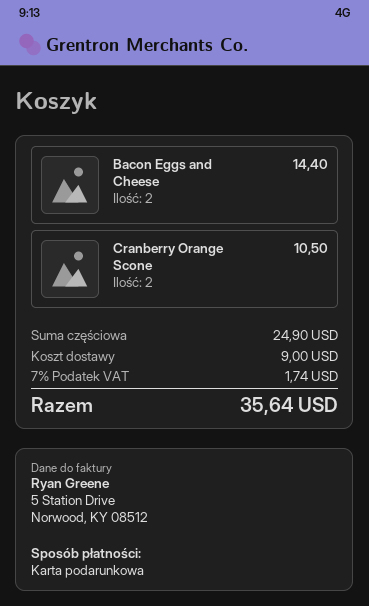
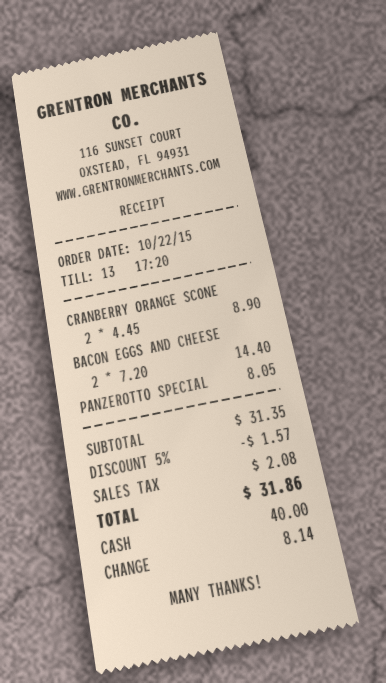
payment method: gift card -> cash
Cranberry Orange Scone: 2 for 10.50 -> 2 for 8.90
PANZEROTTO SPECIAL: none -> 1 for 8.05
subtotal: 24.90 -> 31.35
discount: none -> 5% = 1.57
shipping: 9.00 -> none
tax: 1.74 -> 2.08
total: 35.64 -> 31.86

